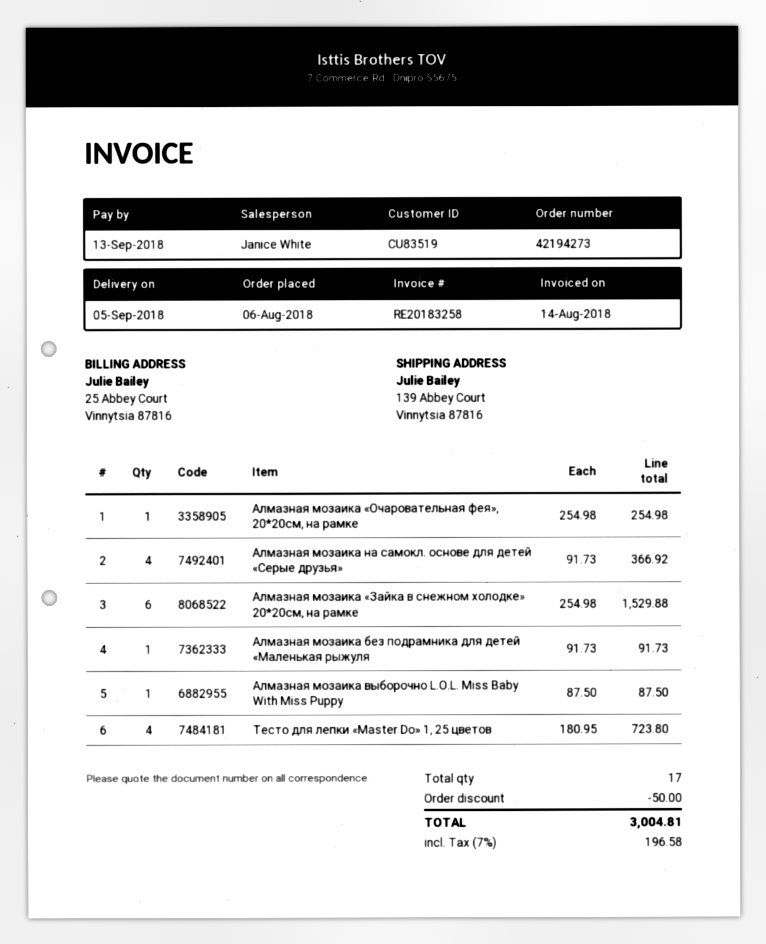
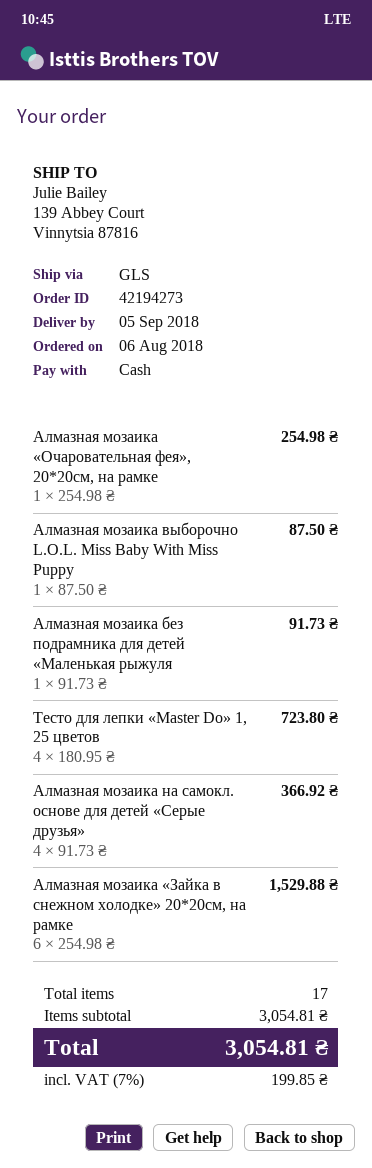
discount: 50.00 -> none
tax: 7% = 196.58 -> 7% = 199.85
total: 3004.81 -> 3054.81

